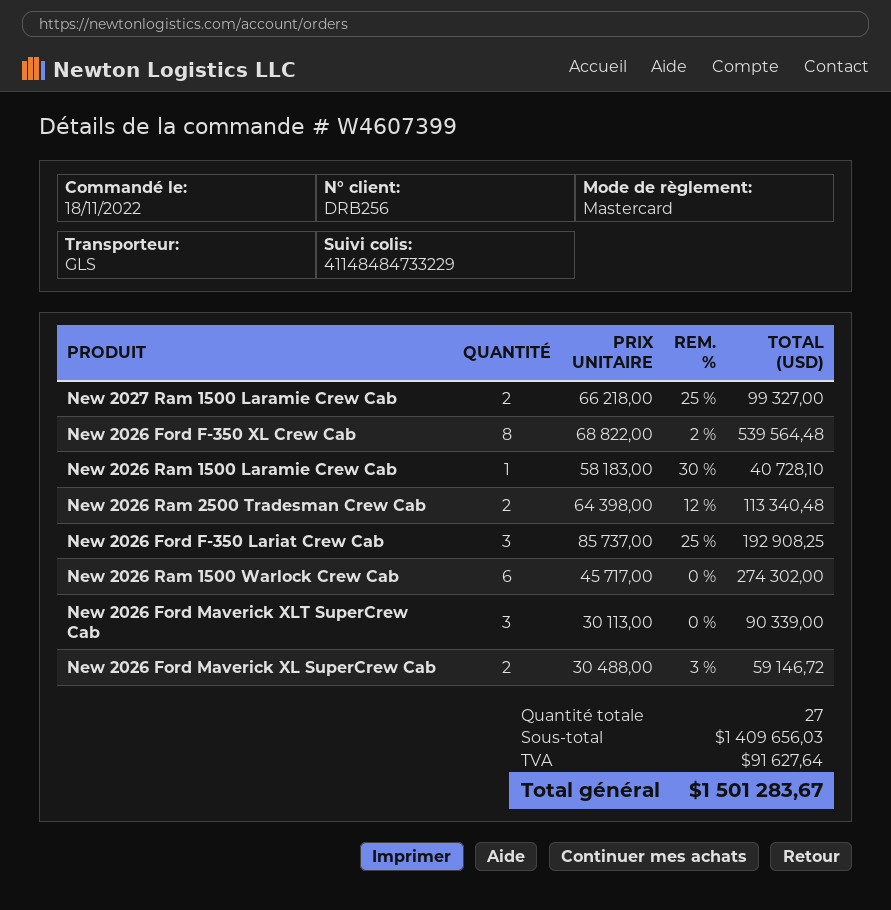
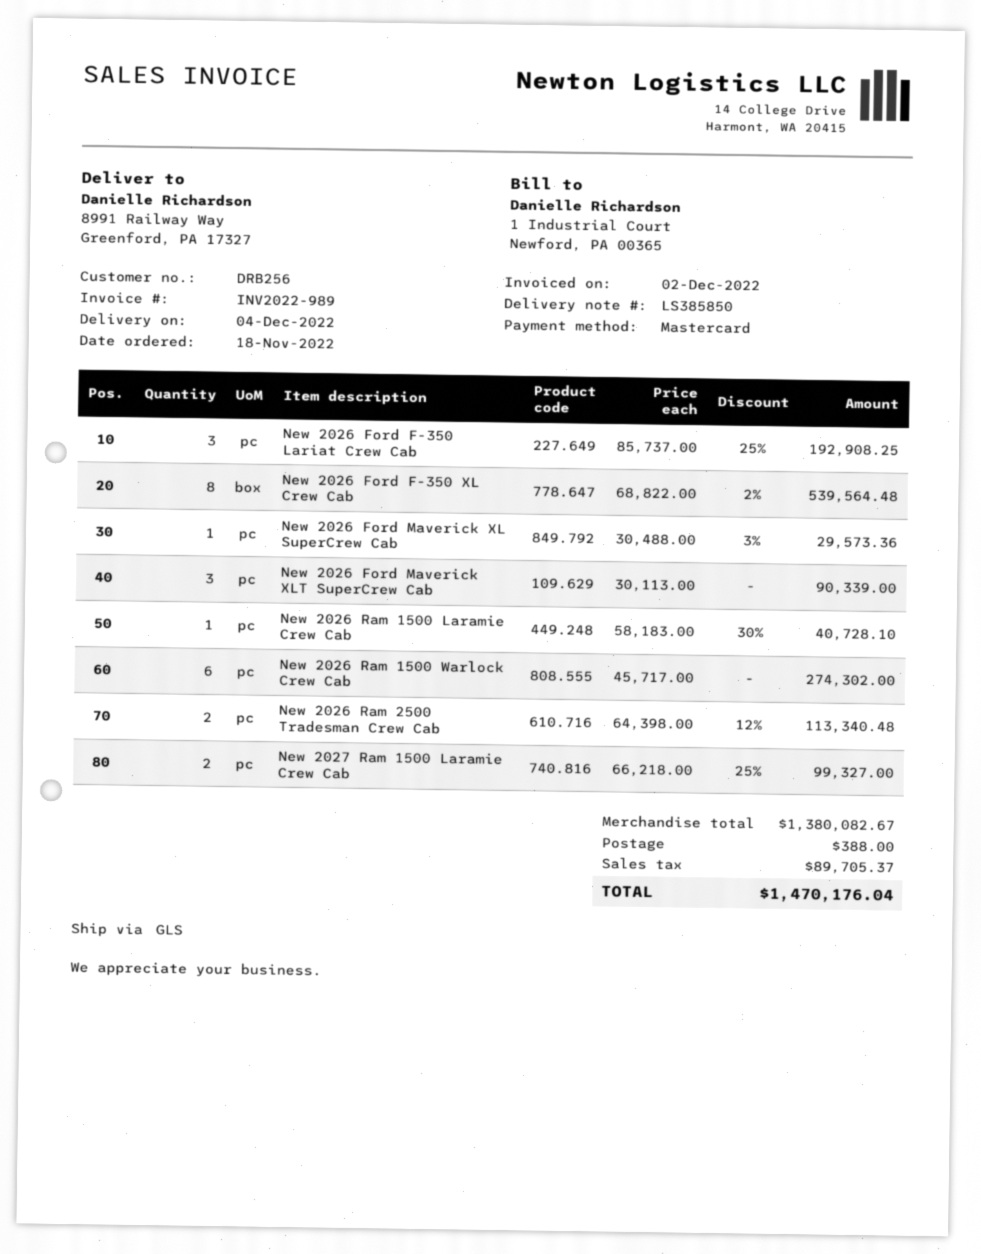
New 2026 Ford Maverick XL SuperCrew Cab: 2 x 30488.00 - 3% = 59146.72 -> 1 x 30488.00 - 3% = 29573.36
subtotal: 1409656.03 -> 1380082.67
shipping: none -> 388.00
tax: 91627.64 -> 89705.37
total: 1501283.67 -> 1470176.04

